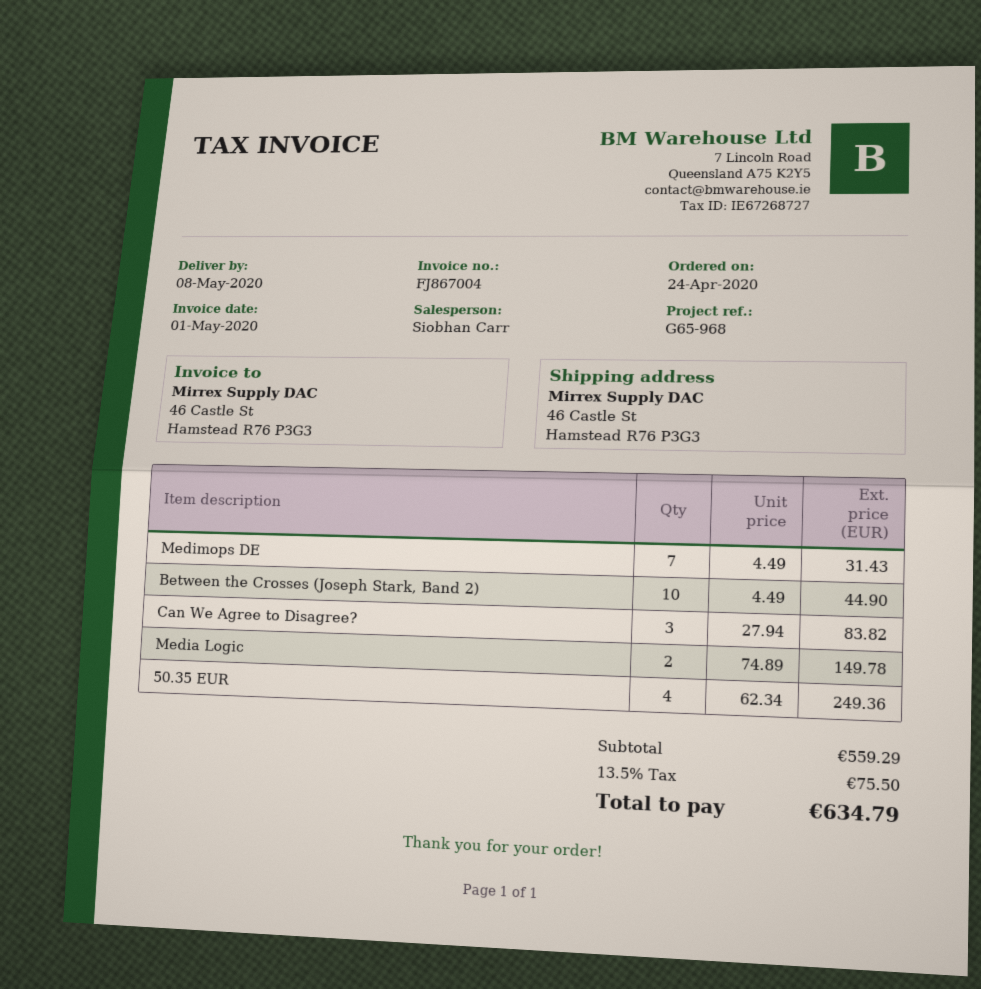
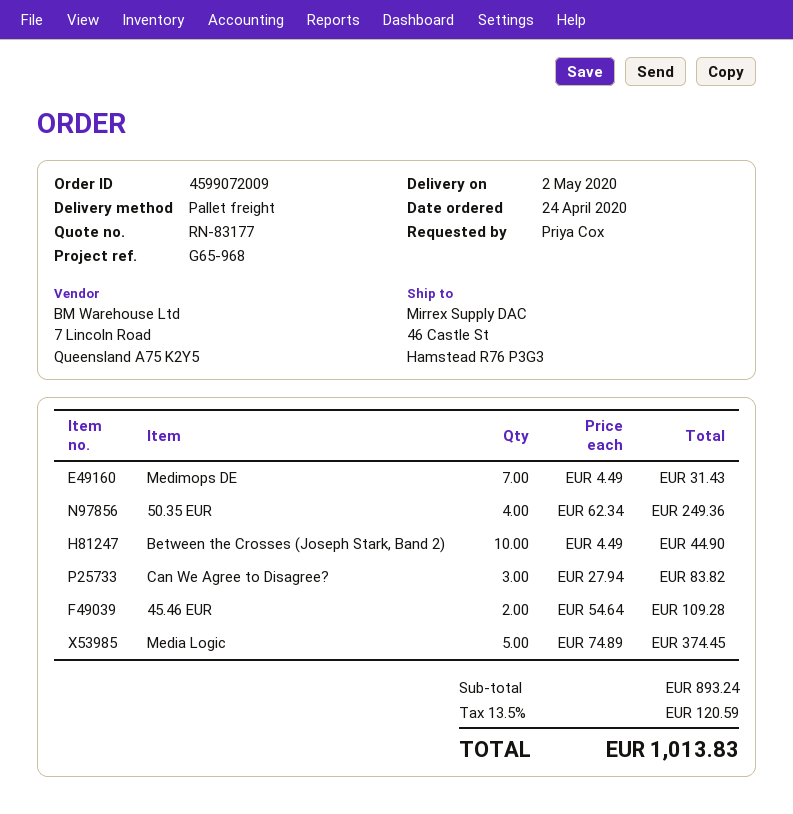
delivery date: 2020-05-08 -> 2020-05-02
Media Logic: 2 x 74.89 = 149.78 -> 5 x 74.89 = 374.45
45.46 EUR: none -> 2 x 54.64 = 109.28
subtotal: 559.29 -> 893.24
tax: 13.5% = 75.50 -> 13.5% = 120.59
total: 634.79 -> 1013.83

